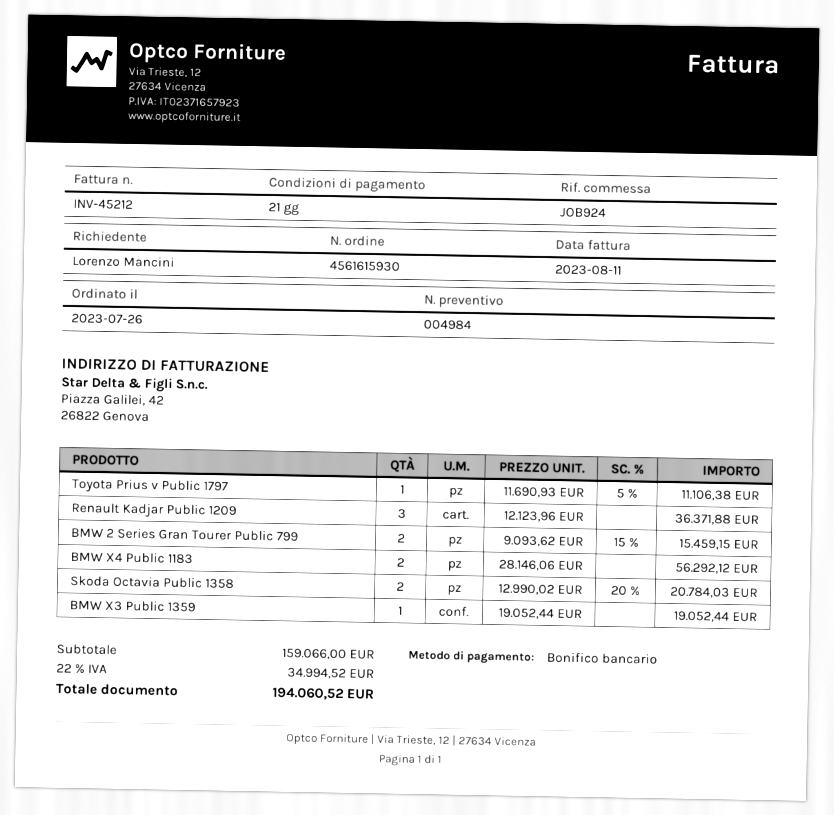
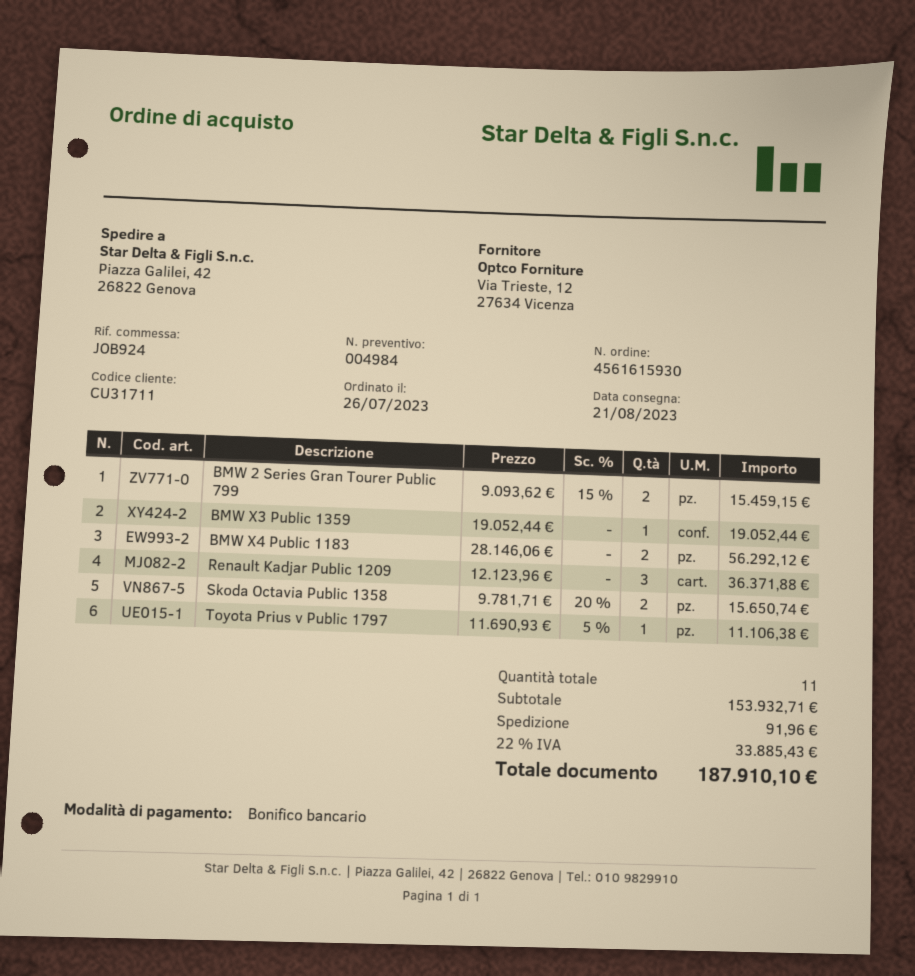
Skoda Octavia Public 1358: 2 x 12990.02 - 20% = 20784.03 -> 2 x 9781.71 - 20% = 15650.74
subtotal: 159066.00 -> 153932.71
shipping: none -> 91.96
tax: 22% = 34994.52 -> 22% = 33885.43
total: 194060.52 -> 187910.10

